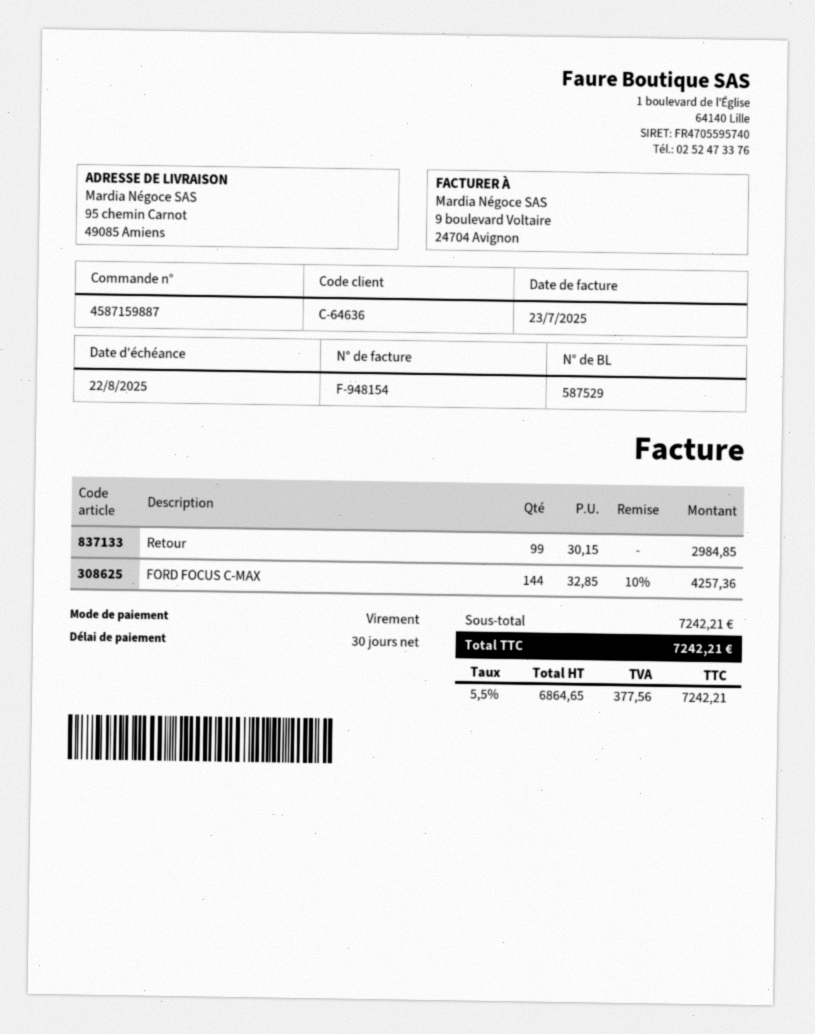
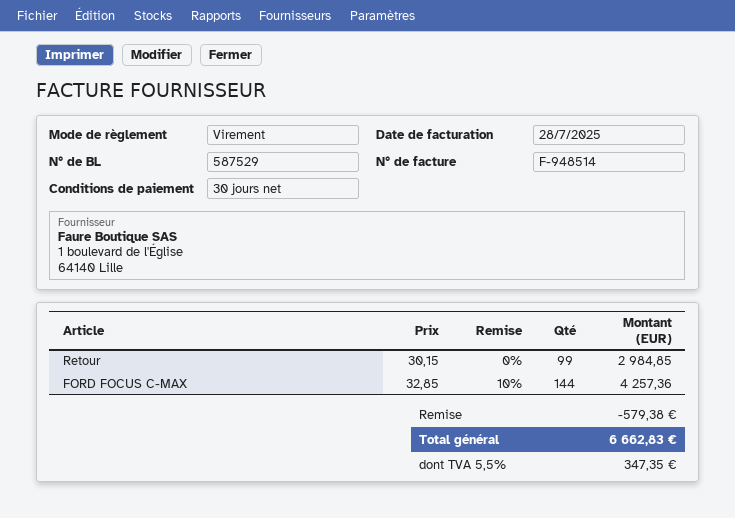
invoice number: F-948154 -> F-948514
invoice date: 2025-07-23 -> 2025-07-28
discount: none -> 579.38
tax: 5.5% = 377.56 -> 5.5% = 347.35
total: 7242.21 -> 6662.83

